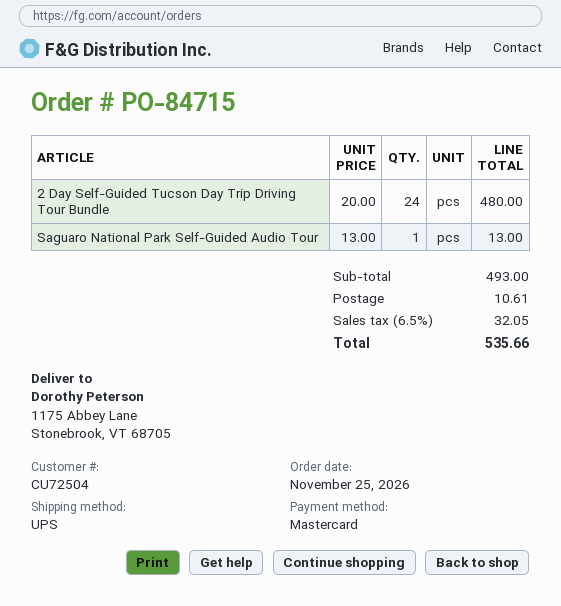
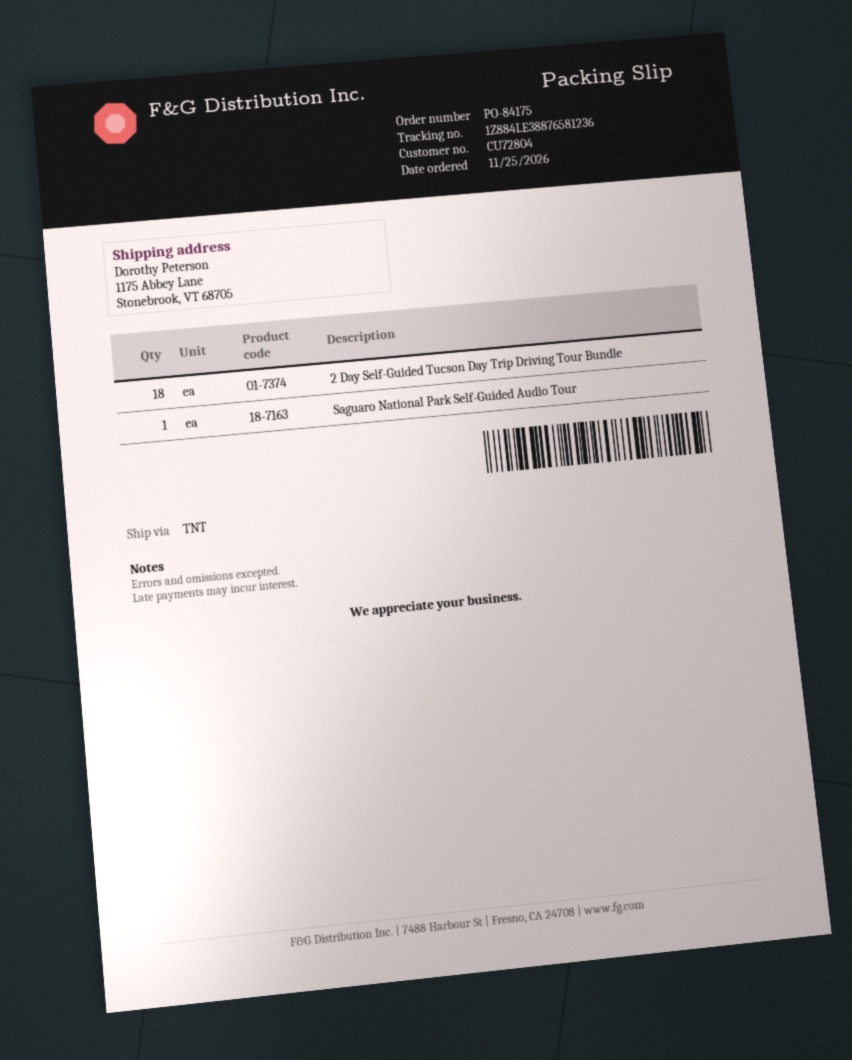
order number: PO-84715 -> PO-84175
customer number: CU72504 -> CU72804
shipping method: UPS -> TNT
2 Day Self-Guided Tucson Day Trip Driving Tour Bundle: 24 -> 18

